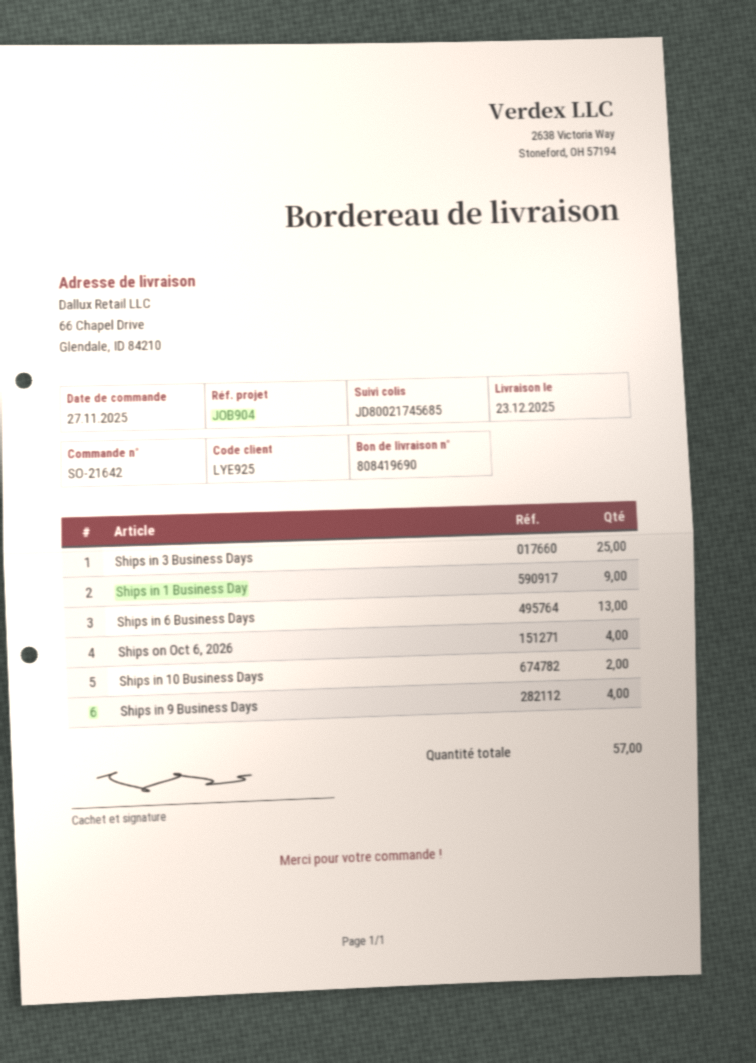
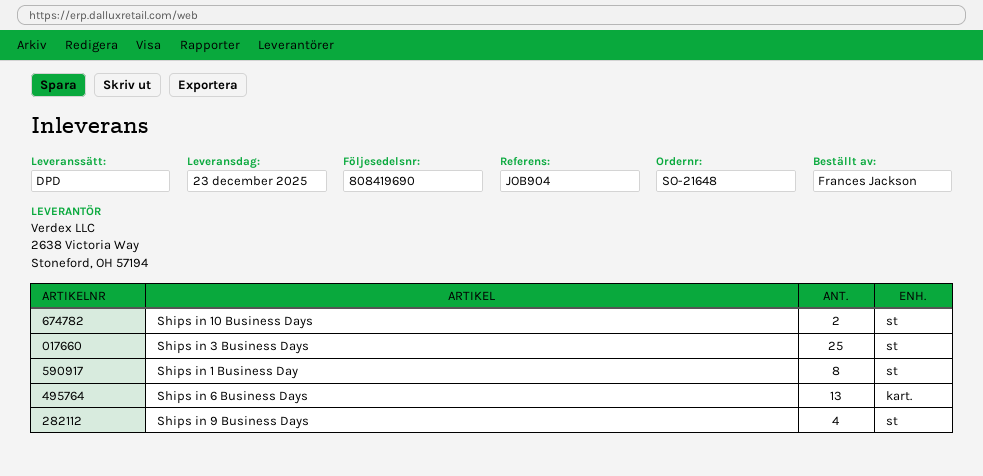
order number: SO-21642 -> SO-21648
Ships in 1 Business Day: 9 -> 8
Ships on Oct 6, 2026: 4 -> none

